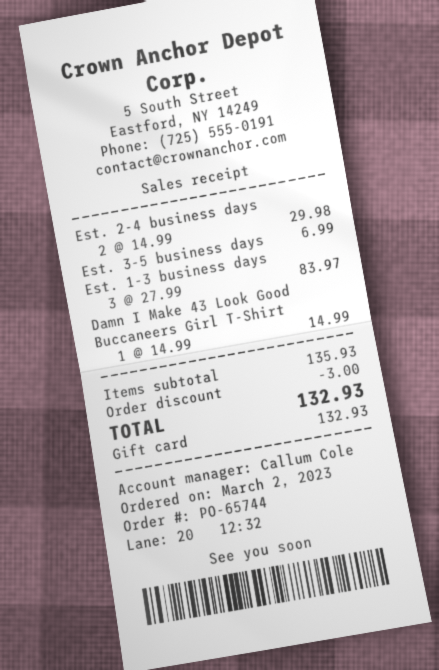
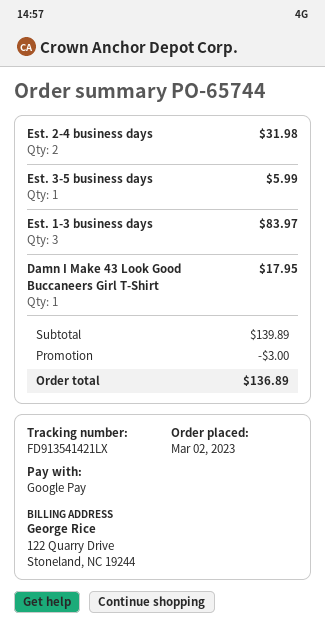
payment method: gift card -> Google Pay
Est. 2-4 business days: 2 for 29.98 -> 2 for 31.98
Est. 3-5 business days: 1 for 6.99 -> 1 for 5.99
Damn I Make 43 Look Good Buccaneers Girl T-Shirt: 1 for 14.99 -> 1 for 17.95
subtotal: 135.93 -> 139.89
total: 132.93 -> 136.89

